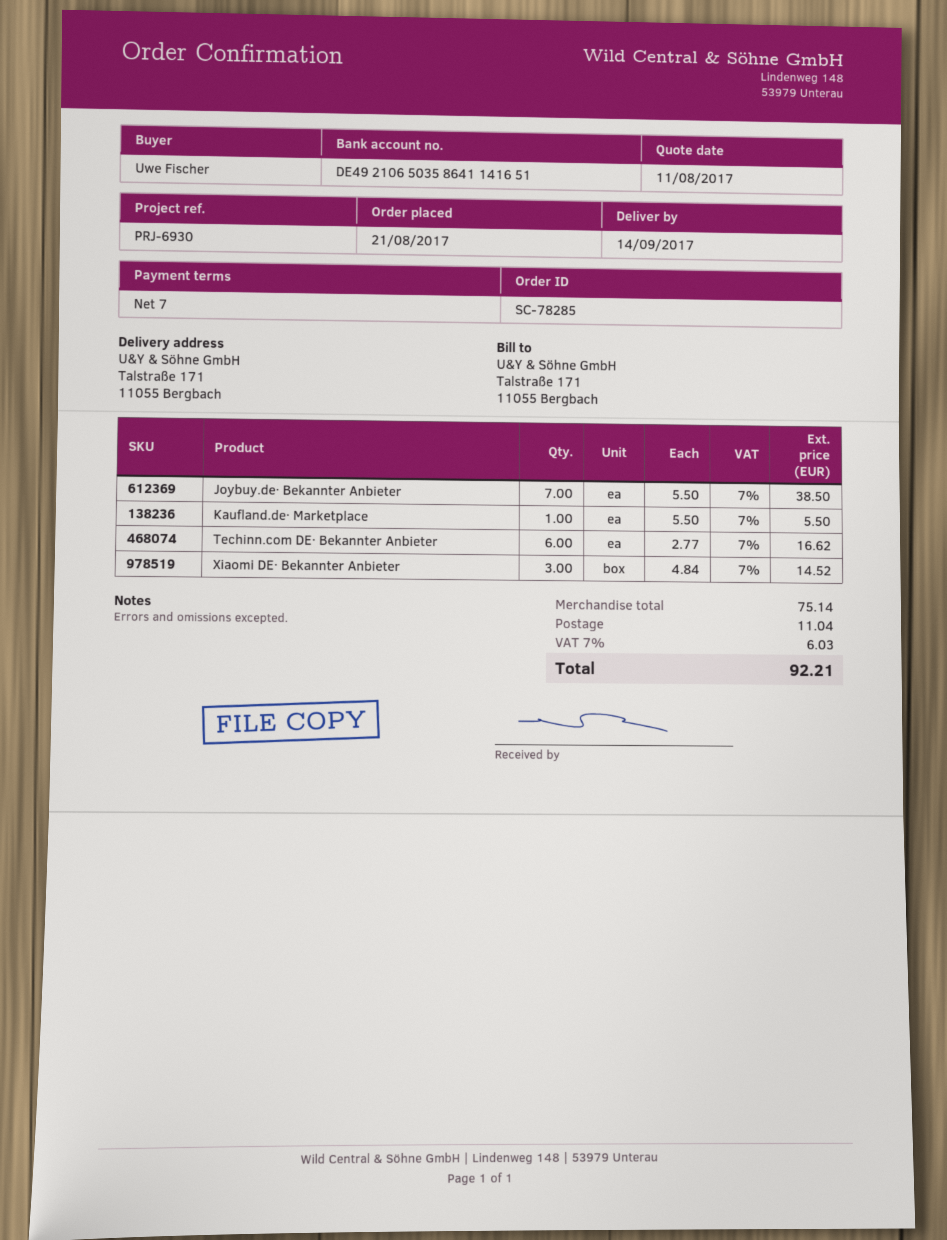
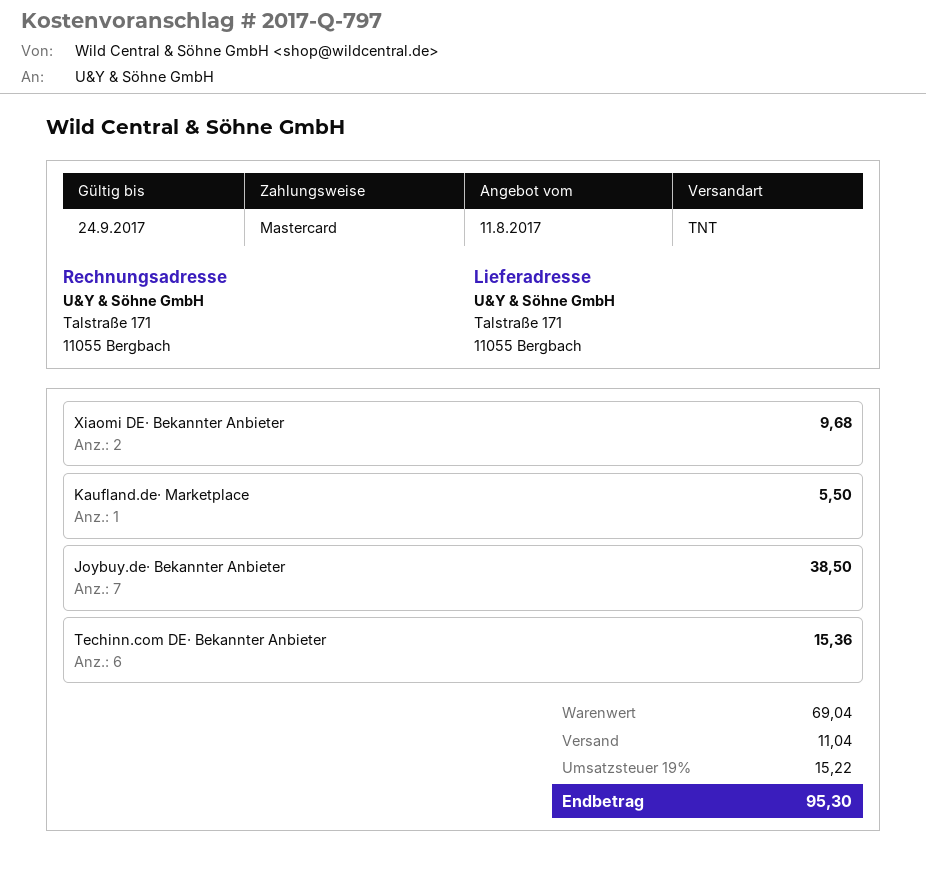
Techinn.com DE· Bekannter Anbieter: 6 for 16.62 -> 6 for 15.36
Xiaomi DE· Bekannter Anbieter: 3 for 14.52 -> 2 for 9.68
subtotal: 75.14 -> 69.04
tax: 7% = 6.03 -> 19% = 15.22
total: 92.21 -> 95.30

